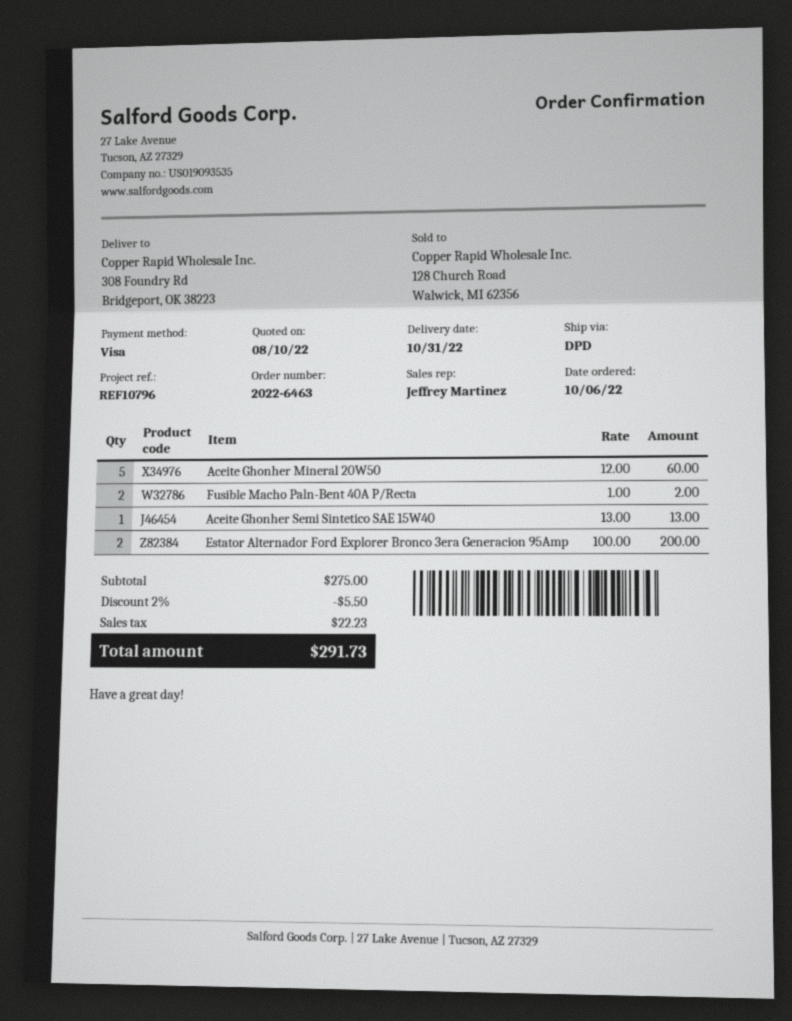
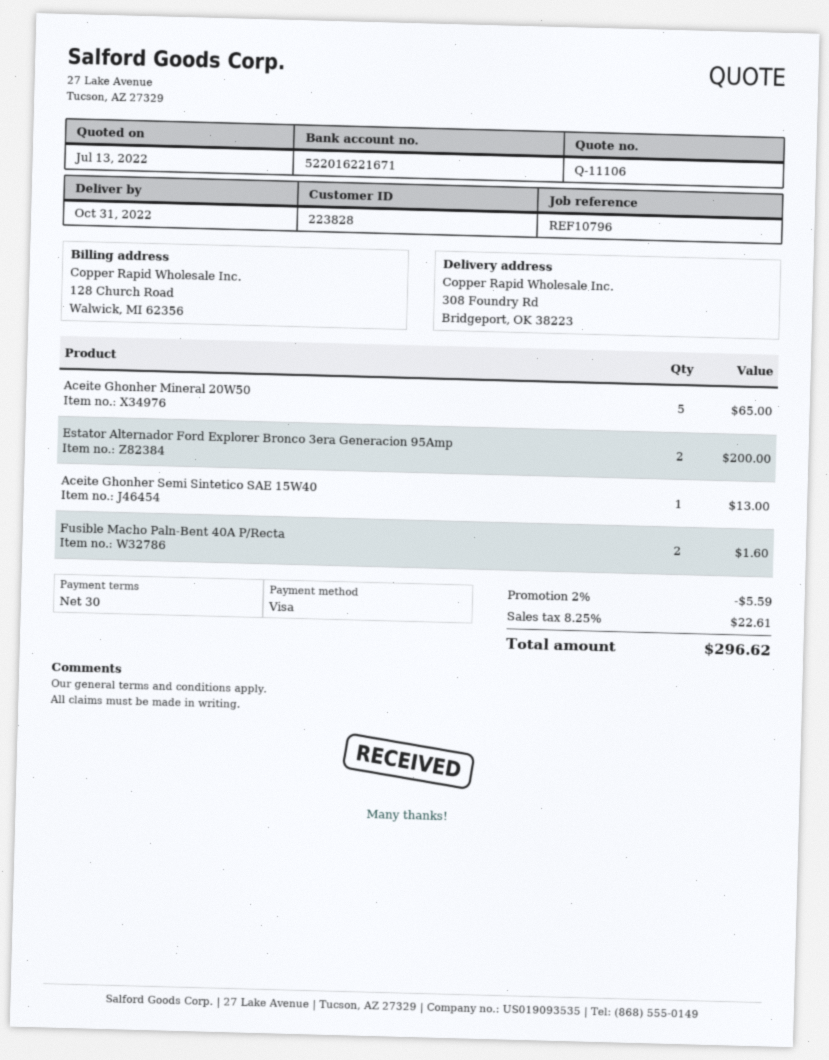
quote date: 2022-08-10 -> 2022-07-13
Aceite Ghonher Mineral 20W50: 5 for 60.00 -> 5 for 65.00
Fusible Macho Paln-Bent 40A P/Recta: 2 for 2.00 -> 2 for 1.60
discount: 2% = 5.50 -> 2% = 5.59
tax: 22.23 -> 22.61
total: 291.73 -> 296.62

